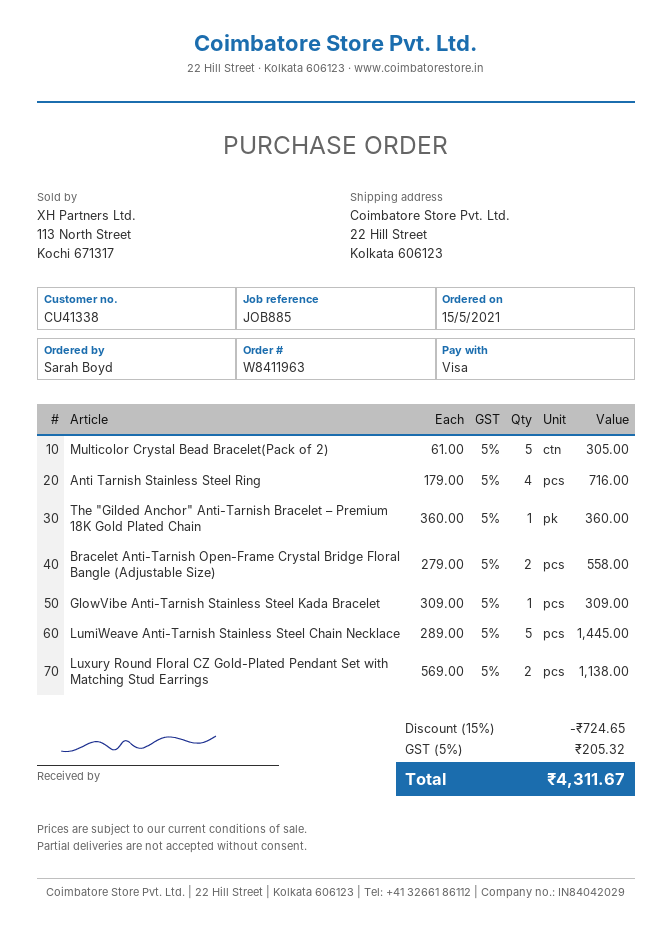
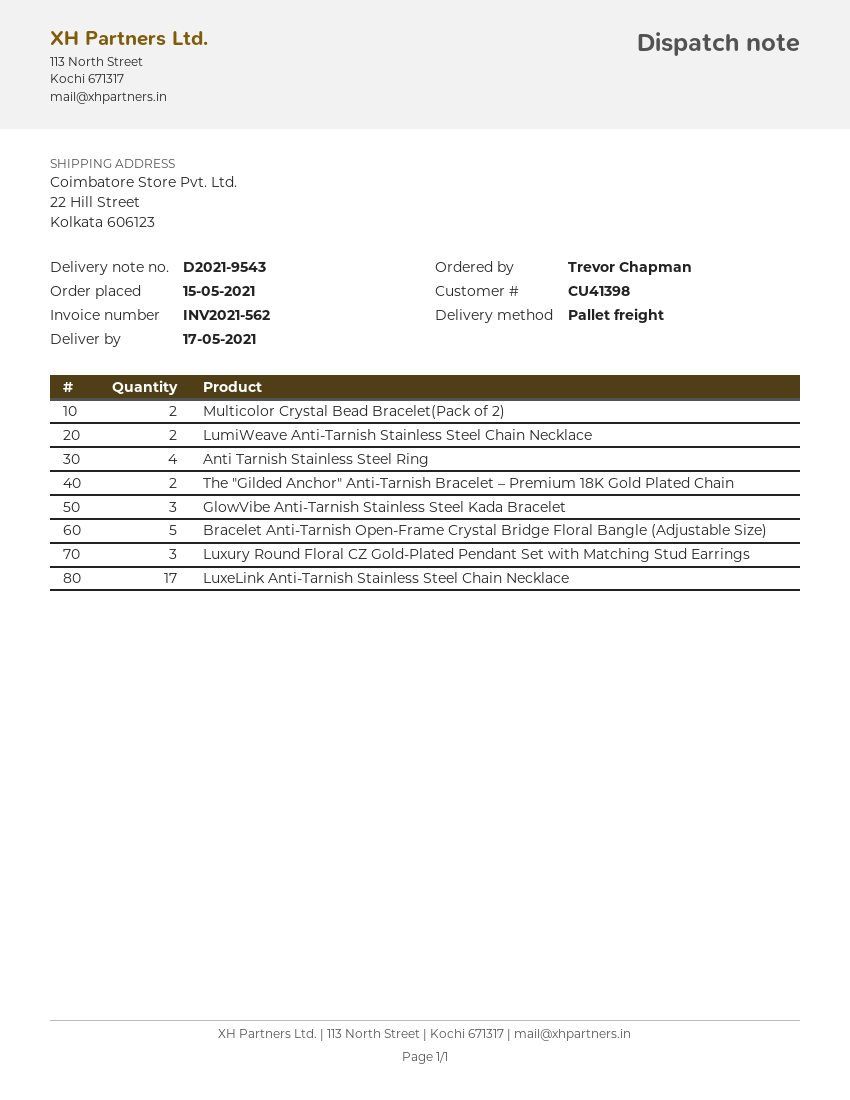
customer number: CU41338 -> CU41398
ordered by: Sarah Boyd -> Trevor Chapman
Multicolor Crystal Bead Bracelet(Pack of 2): 5 -> 2
The "Gilded Anchor" Anti-Tarnish Bracelet – Premium 18K Gold Plated Chain: 1 -> 2
Bracelet Anti-Tarnish Open-Frame Crystal Bridge Floral Bangle (Adjustable Size): 2 -> 5
GlowVibe Anti-Tarnish Stainless Steel Kada Bracelet: 1 -> 3
LumiWeave Anti-Tarnish Stainless Steel Chain Necklace: 5 -> 2
Luxury Round Floral CZ Gold-Plated Pendant Set with Matching Stud Earrings: 2 -> 3
LuxeLink Anti-Tarnish Stainless Steel Chain Necklace: none -> 17

